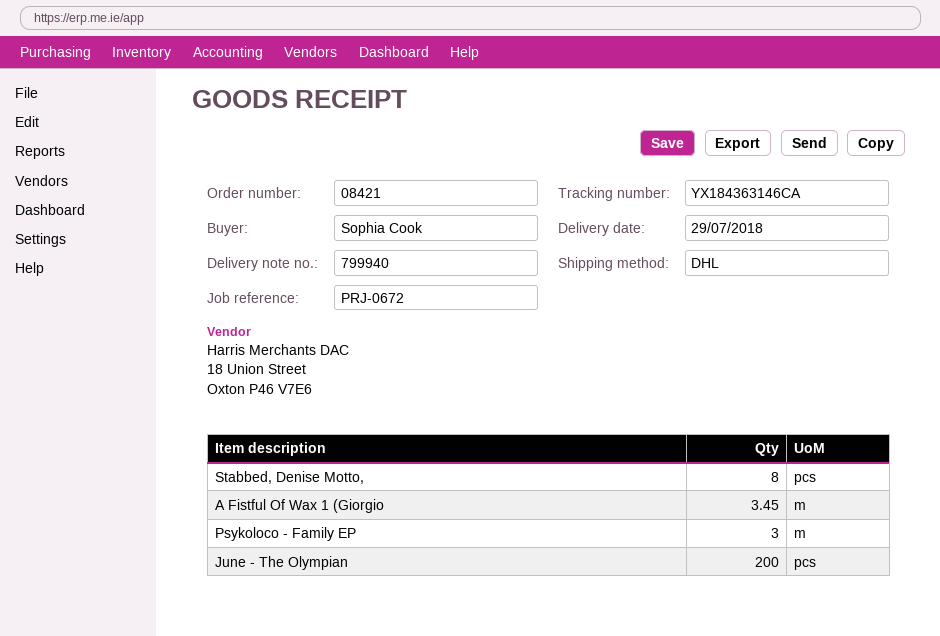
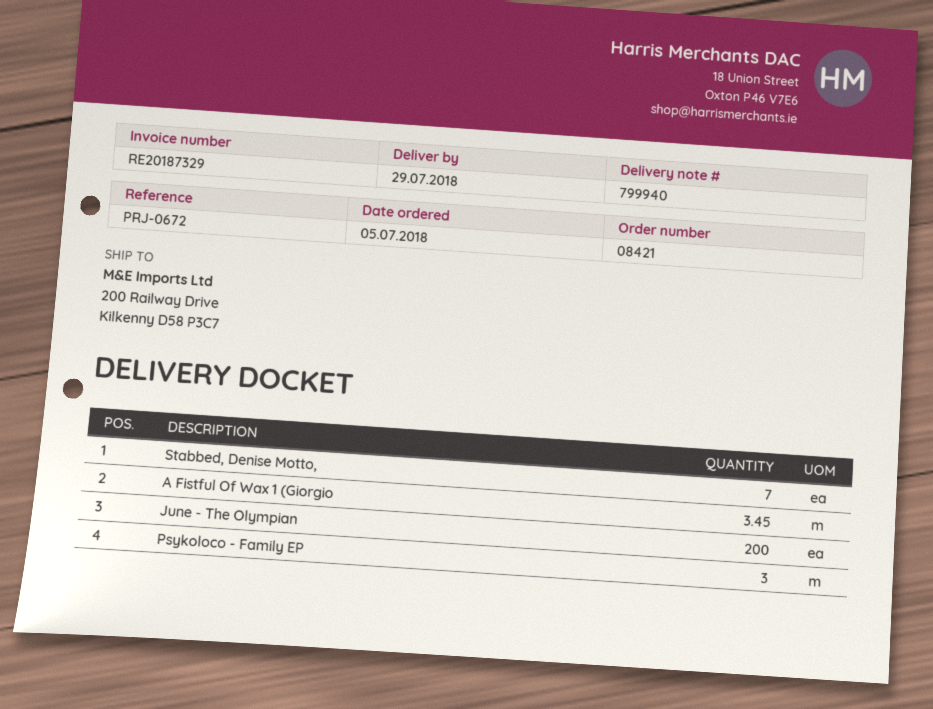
Stabbed, Denise Motto,: 8 -> 7

